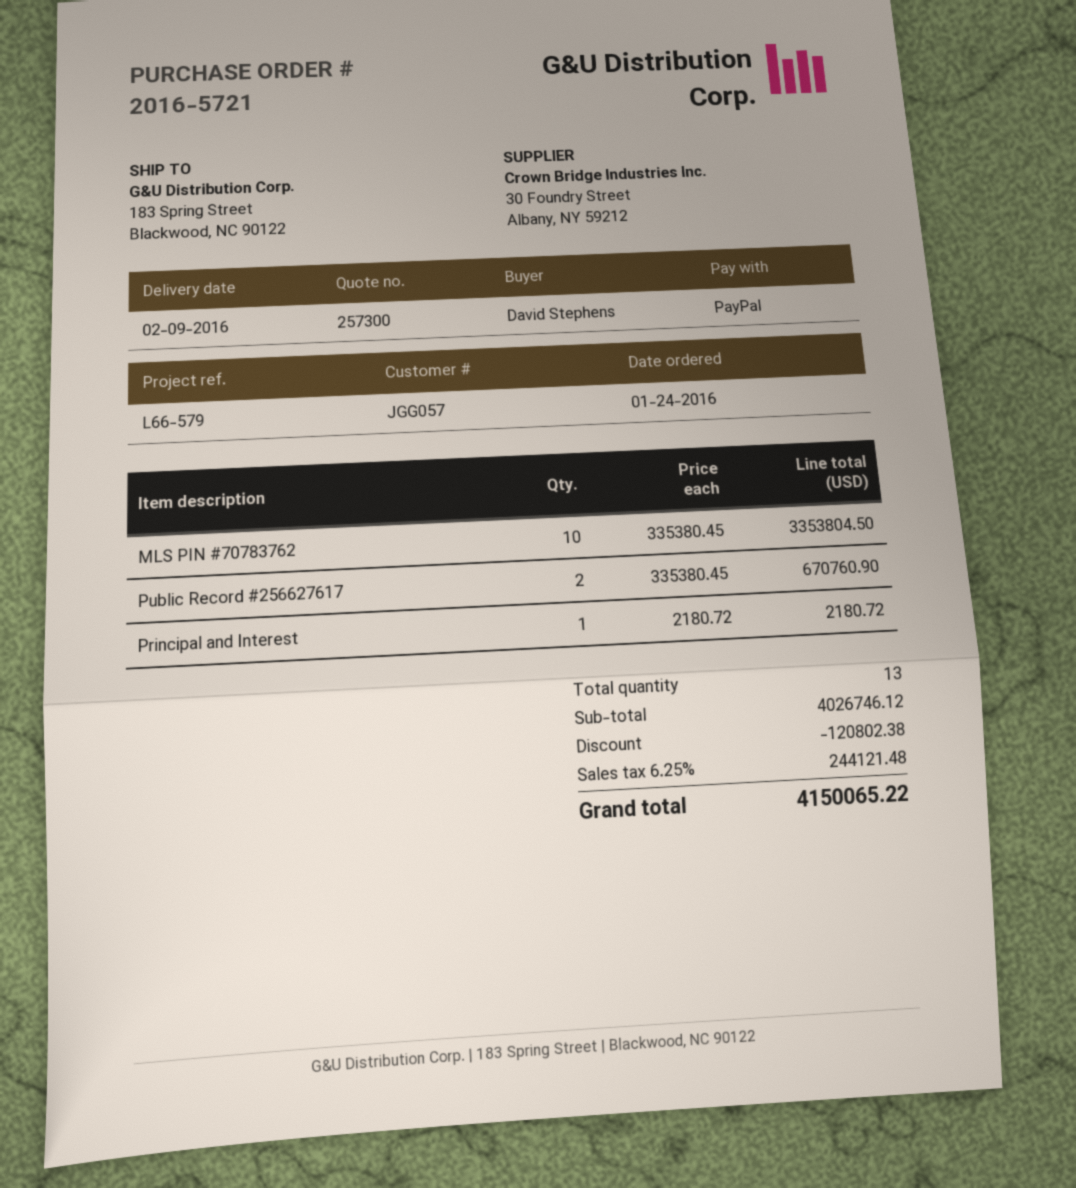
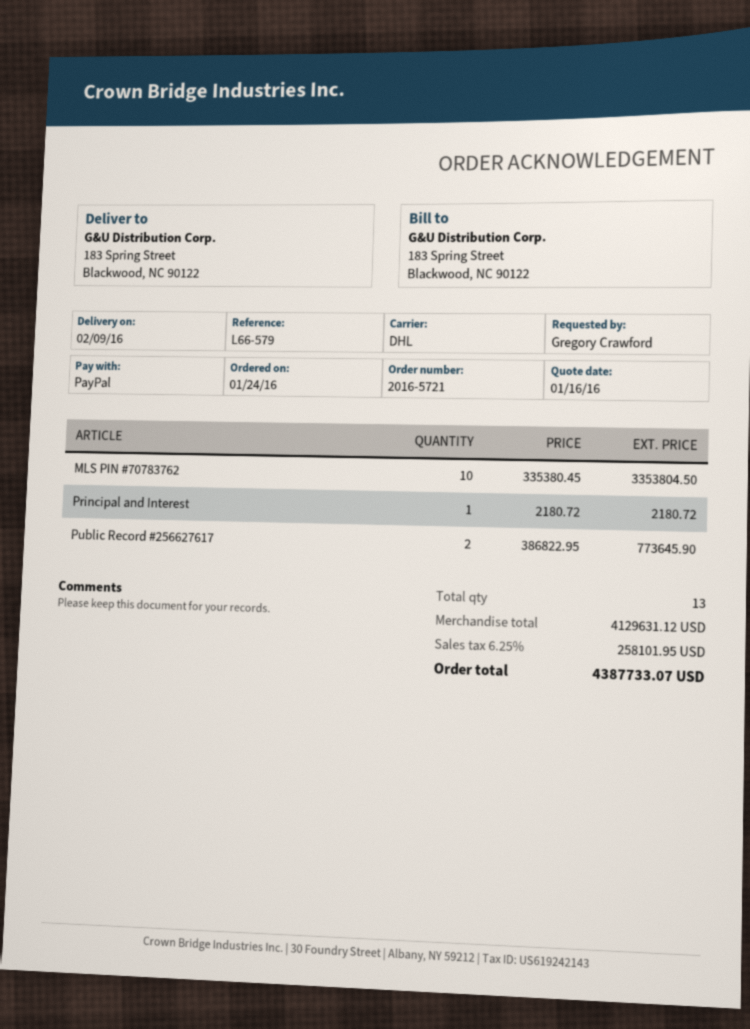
ordered by: David Stephens -> Gregory Crawford
Public Record #256627617: 2 x 335380.45 = 670760.90 -> 2 x 386822.95 = 773645.90
subtotal: 4026746.12 -> 4129631.12
discount: 120802.38 -> none
tax: 6.25% = 244121.48 -> 6.25% = 258101.95
total: 4150065.22 -> 4387733.07

